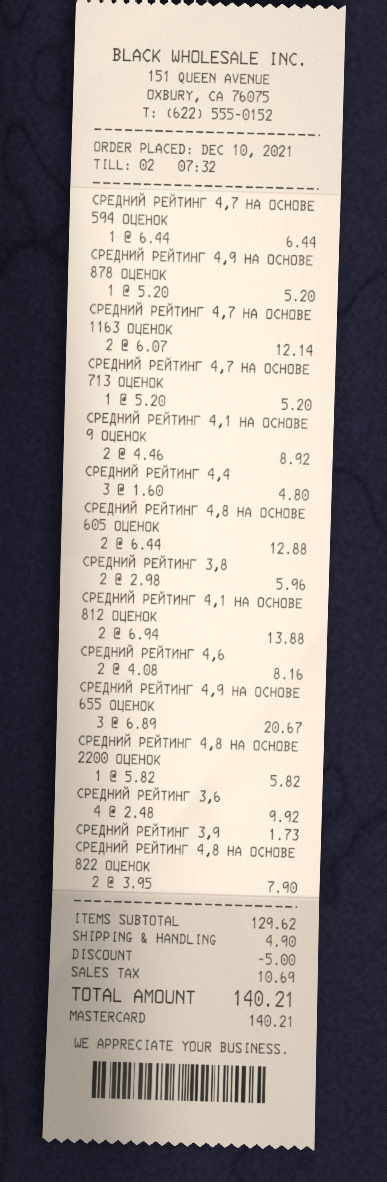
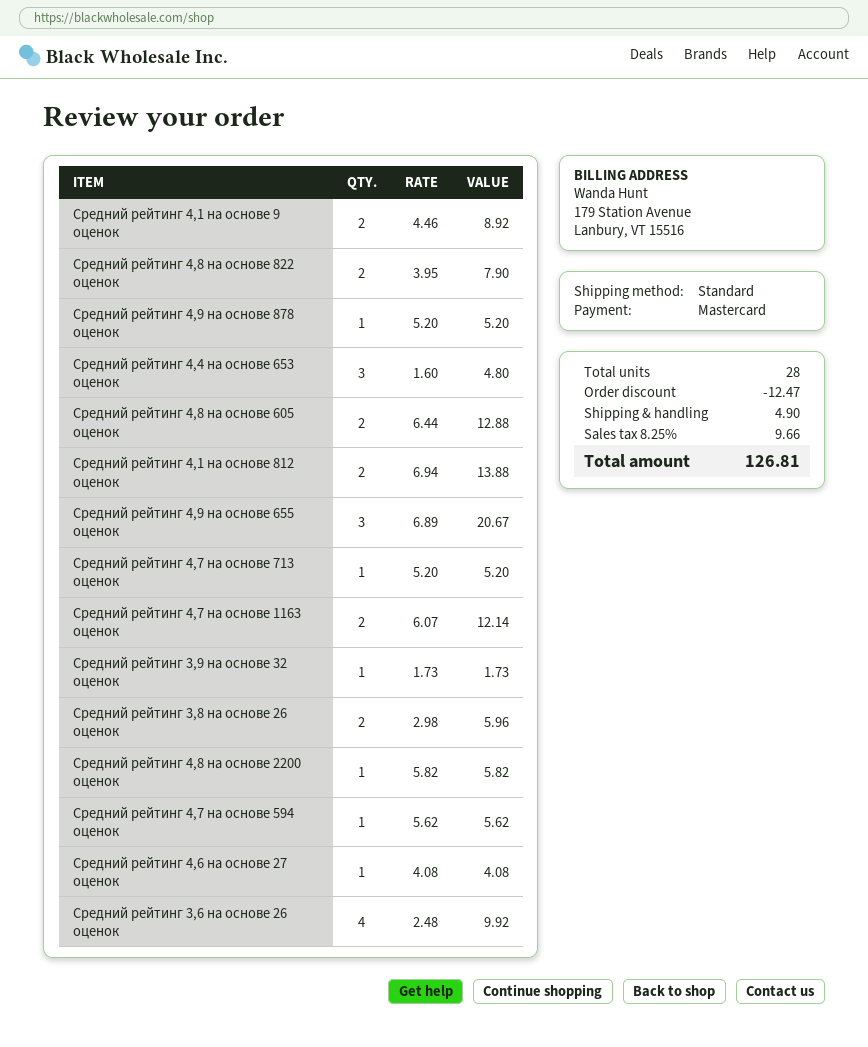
СРЕДНИЙ РЕЙТИНГ 4,7 НА ОСНОВЕ 594 ОЦЕНОК: 1 x 6.44 = 6.44 -> 1 x 5.62 = 5.62
СРЕДНИЙ РЕЙТИНГ 4,6: 2 x 4.08 = 8.16 -> 1 x 4.08 = 4.08
discount: 5.00 -> 12.47
tax: 10.69 -> 9.66
total: 140.21 -> 126.81

